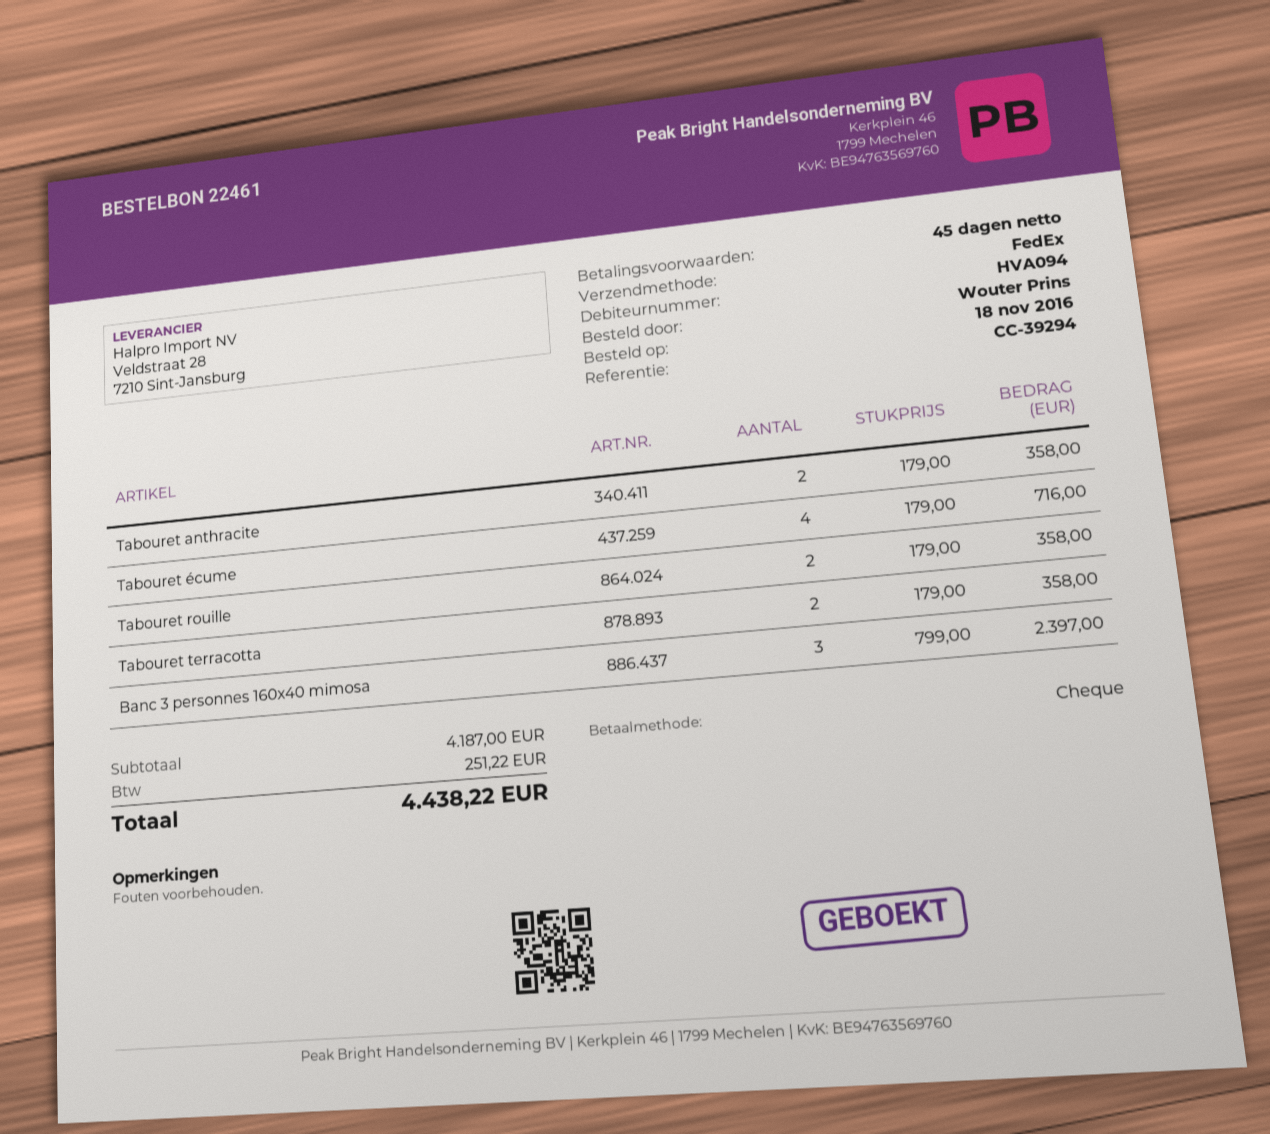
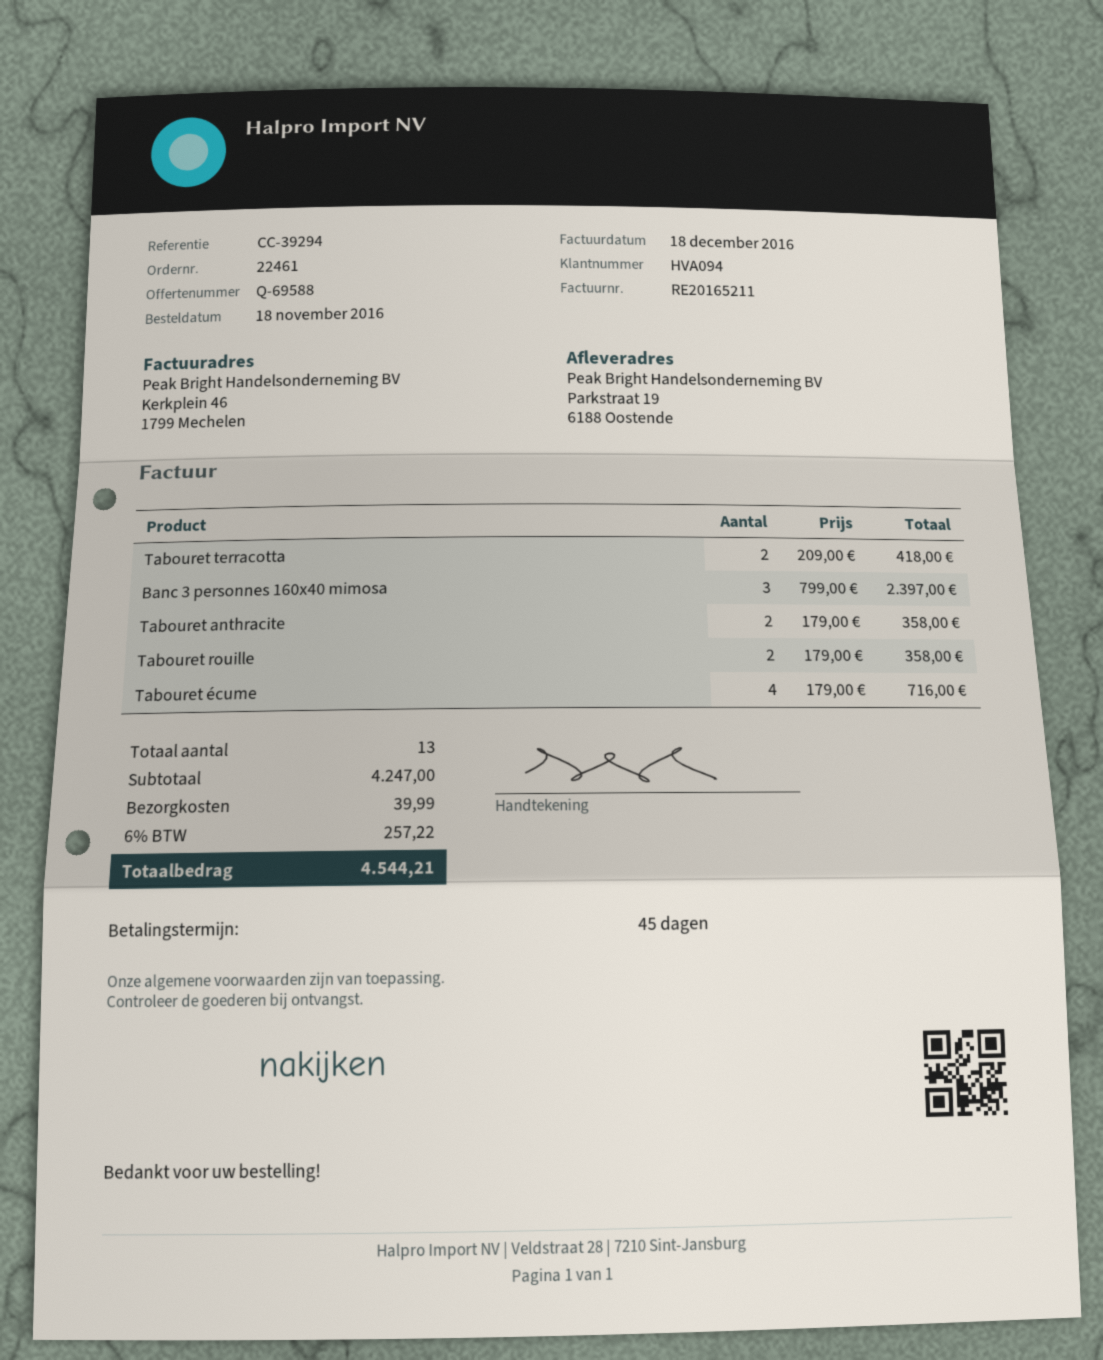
Tabouret terracotta: 2 x 179.00 = 358.00 -> 2 x 209.00 = 418.00
subtotal: 4187.00 -> 4247.00
shipping: none -> 39.99
tax: 251.22 -> 257.22
total: 4438.22 -> 4544.21

